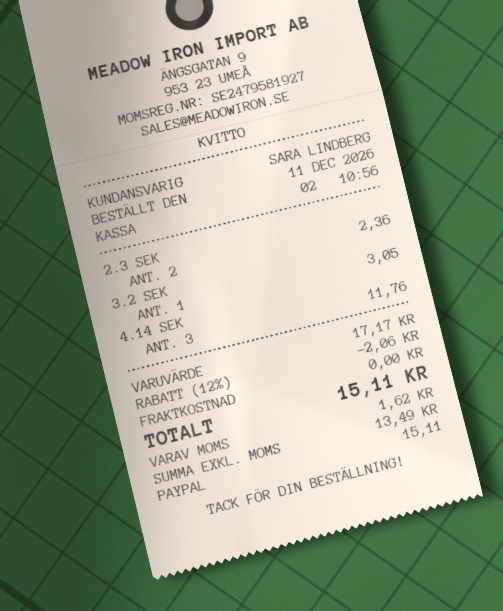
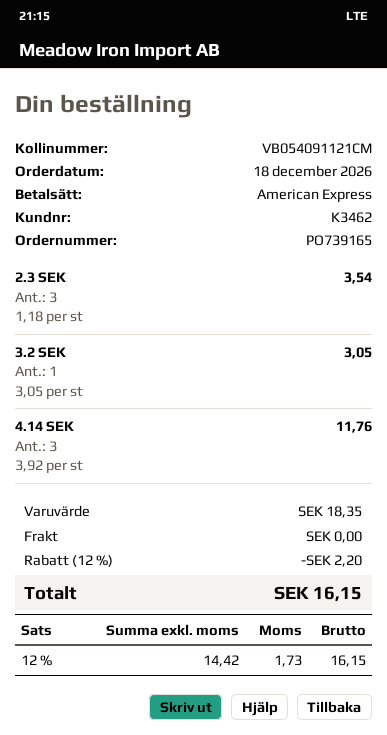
order date: 2026-12-11 -> 2026-12-18
payment method: PayPal -> American Express
2.3 SEK: 2 for 2.36 -> 3 for 3.54
subtotal: 17.17 -> 18.35
discount: 12% = 2.06 -> 12% = 2.20
net: 13.49 -> 14.42
tax: 1.62 -> 1.73
total: 15.11 -> 16.15

